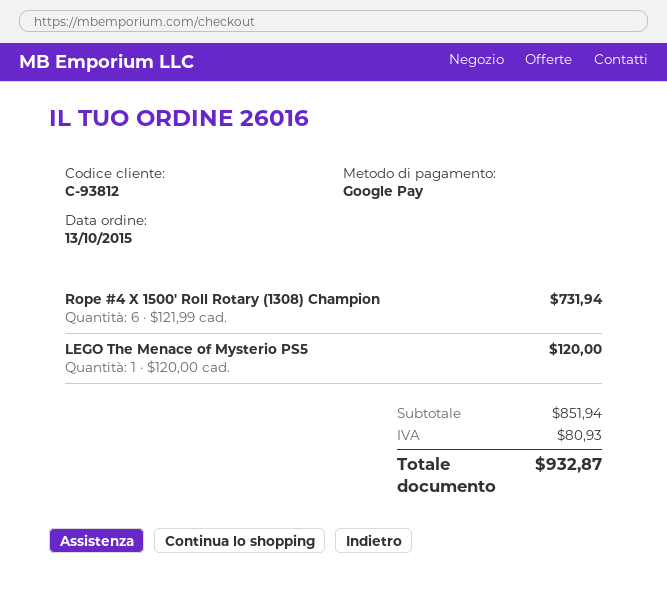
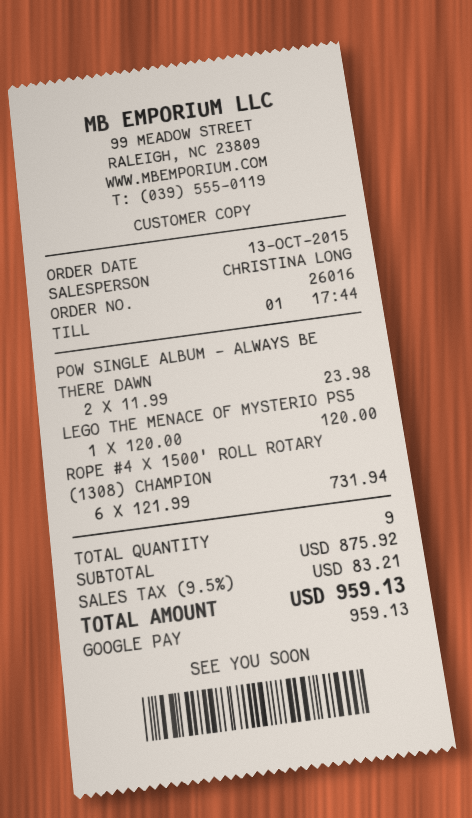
POW SINGLE ALBUM - ALWAYS BE THERE DAWN: none -> 2 x 11.99 = 23.98
subtotal: 851.94 -> 875.92
tax: 80.93 -> 83.21
total: 932.87 -> 959.13

